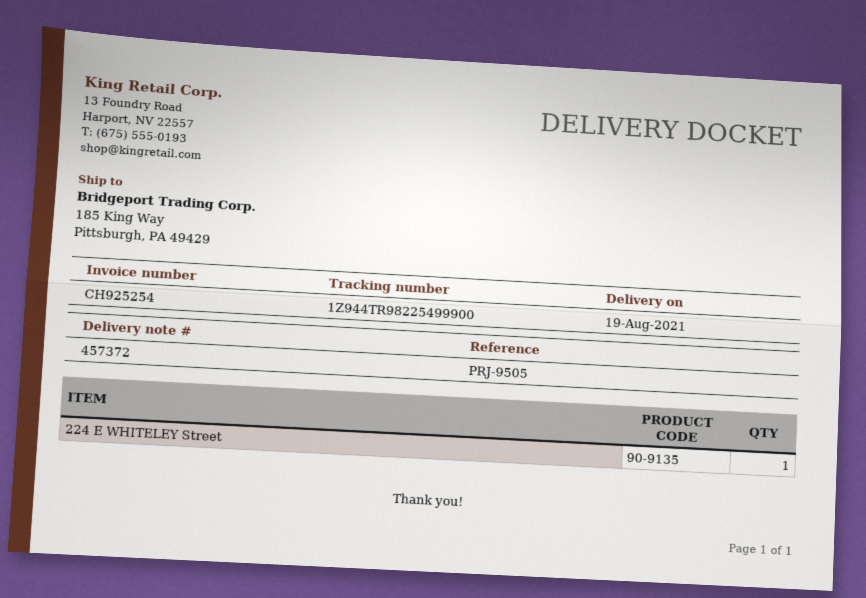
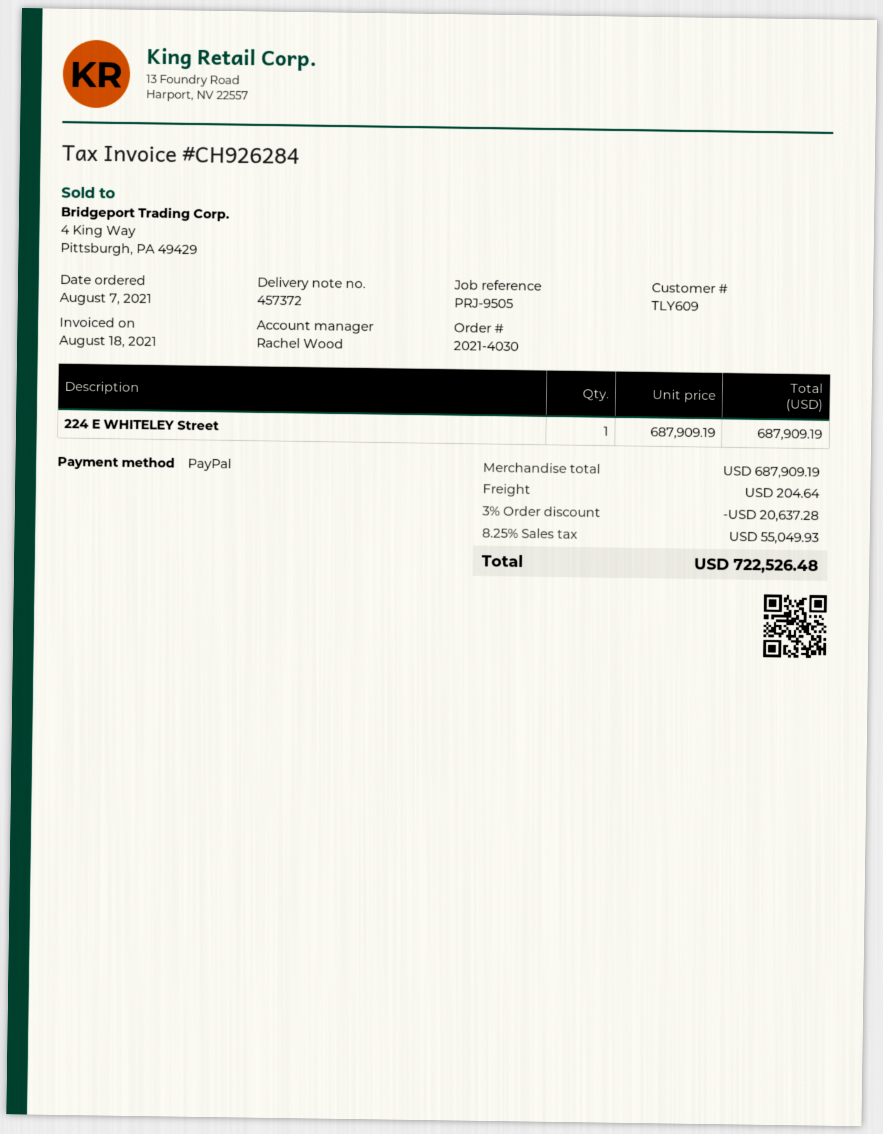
invoice number: CH925254 -> CH926284

